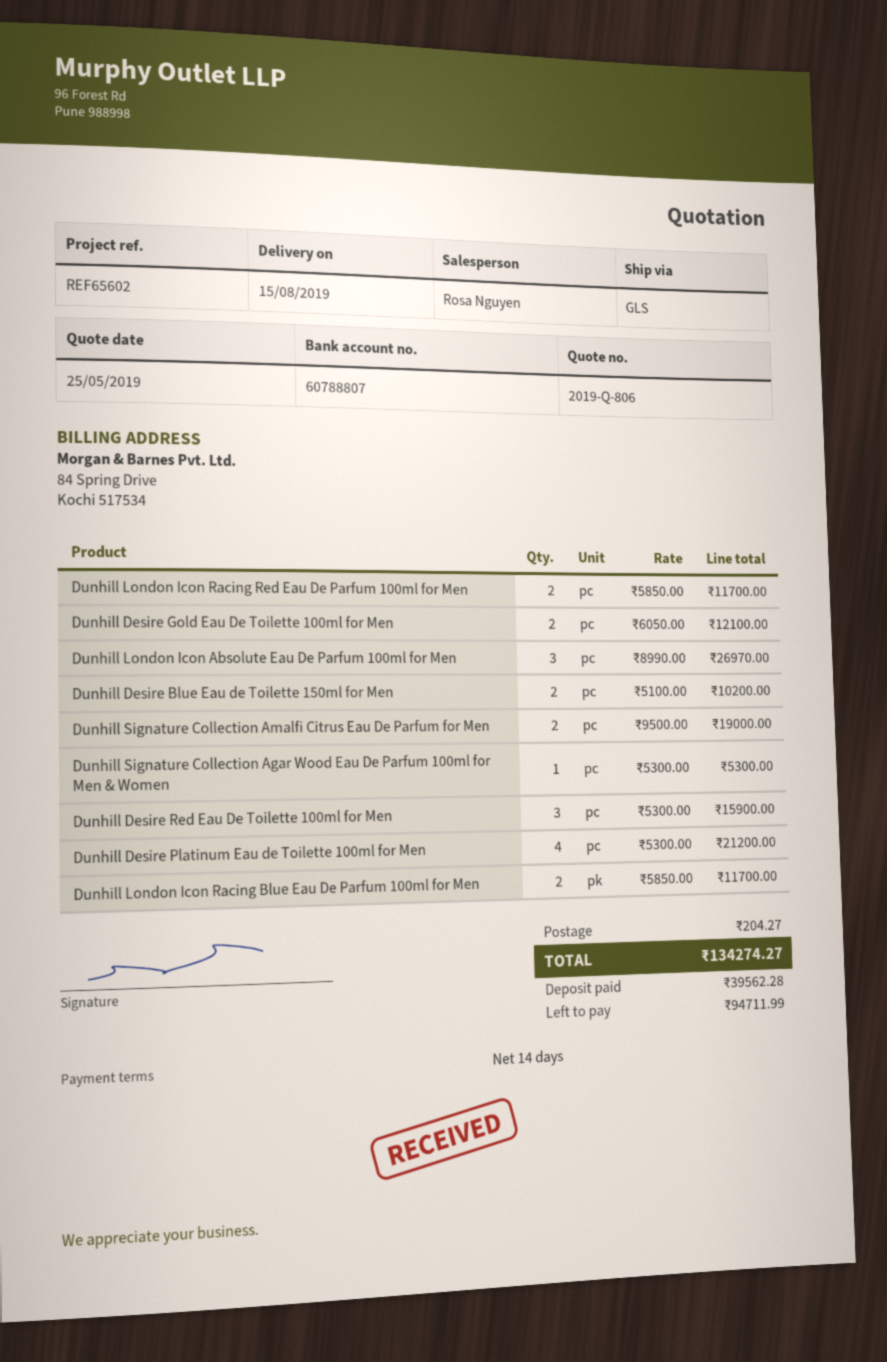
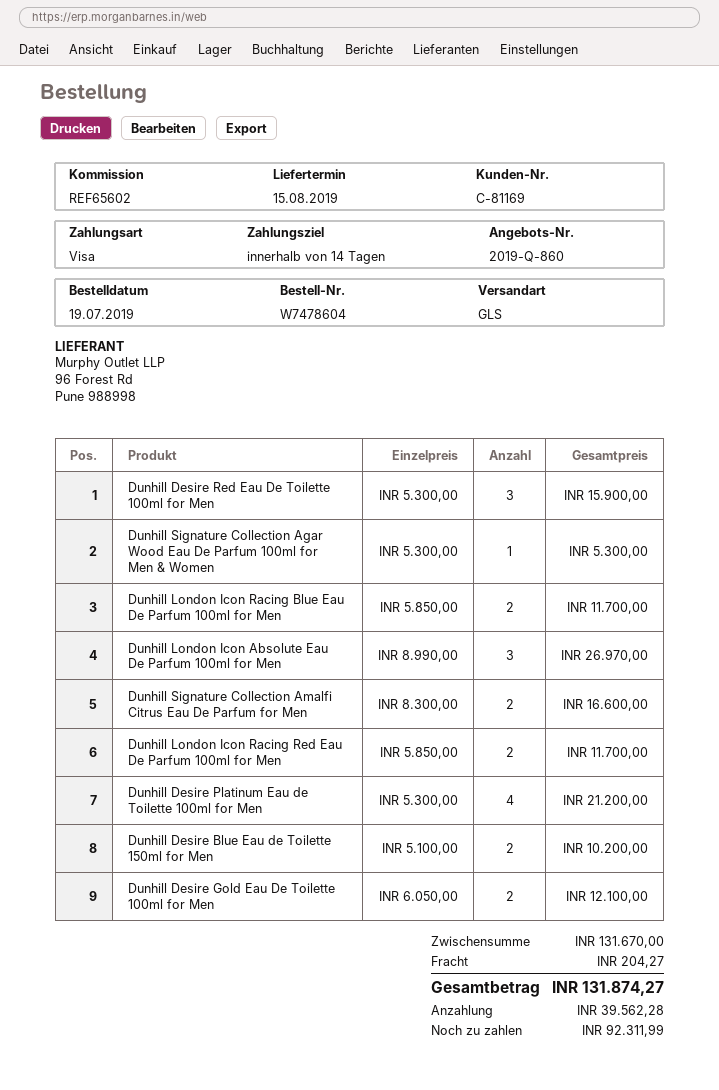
quote number: 2019-Q-806 -> 2019-Q-860
Dunhill Signature Collection Amalfi Citrus Eau De Parfum for Men: 2 x 9500.00 = 19000.00 -> 2 x 8300.00 = 16600.00
total: 134274.27 -> 131874.27
balance: 94711.99 -> 92311.99

